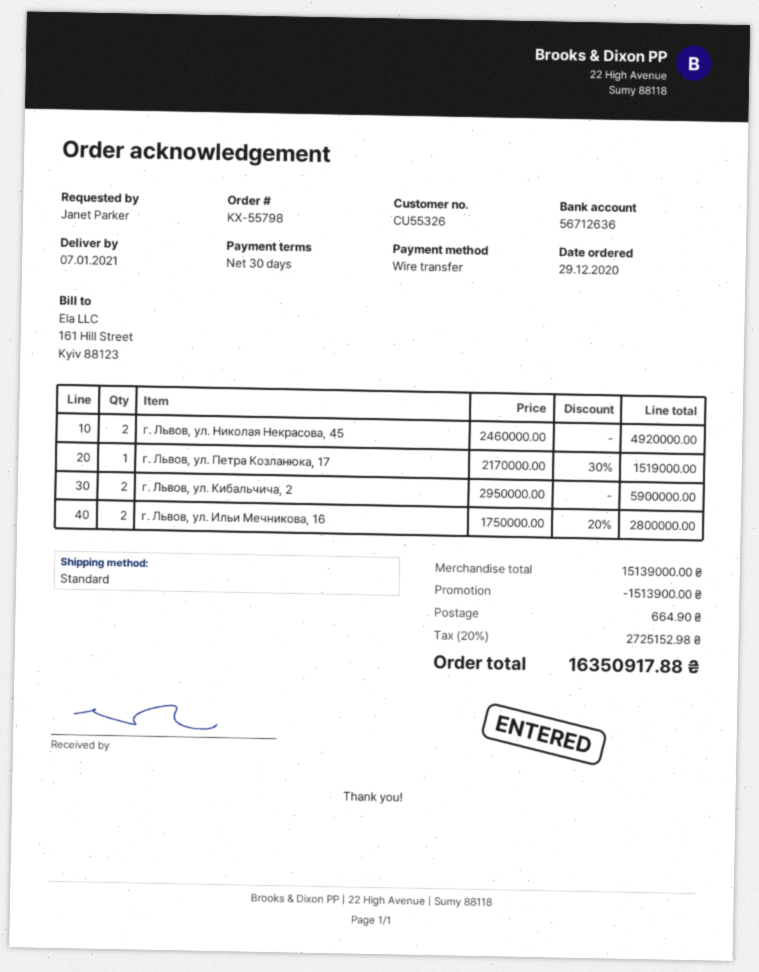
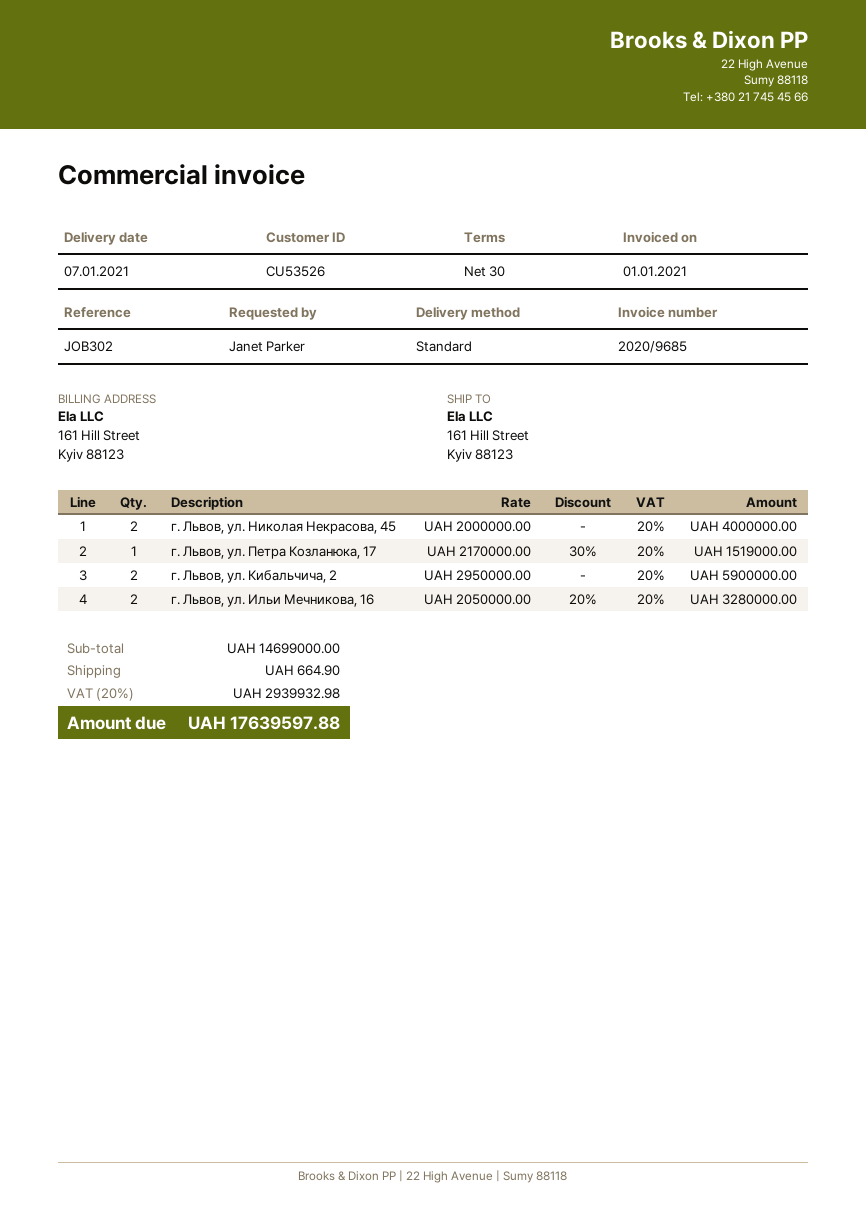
customer number: CU55326 -> CU53526
г. Львов, ул. Николая Некрасова, 45: 2 x 2460000.00 = 4920000.00 -> 2 x 2000000.00 = 4000000.00
г. Львов, ул. Ильи Мечникова, 16: 2 x 1750000.00 - 20% = 2800000.00 -> 2 x 2050000.00 - 20% = 3280000.00
subtotal: 15139000.00 -> 14699000.00
discount: 1513900.00 -> none
tax: 20% = 2725152.98 -> 20% = 2939932.98
total: 16350917.88 -> 17639597.88

